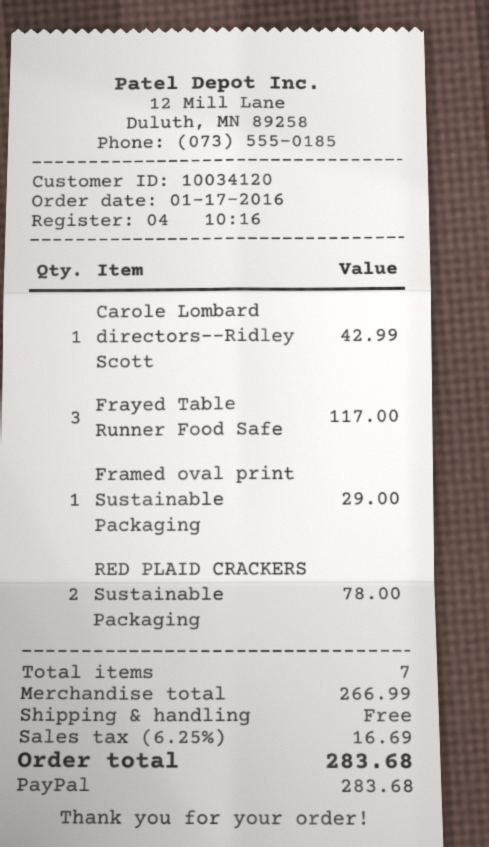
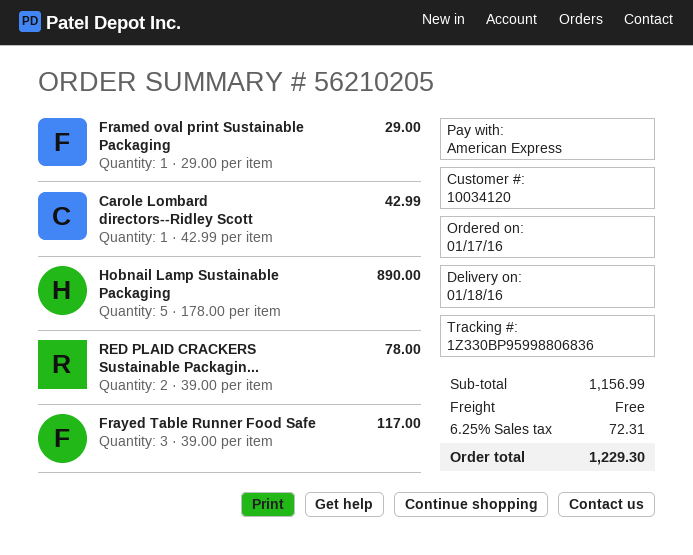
payment method: PayPal -> American Express
Hobnail Lamp Sustainable Packaging: none -> 5 for 890.00
subtotal: 266.99 -> 1156.99
tax: 6.25% = 16.69 -> 6.25% = 72.31
total: 283.68 -> 1229.30

